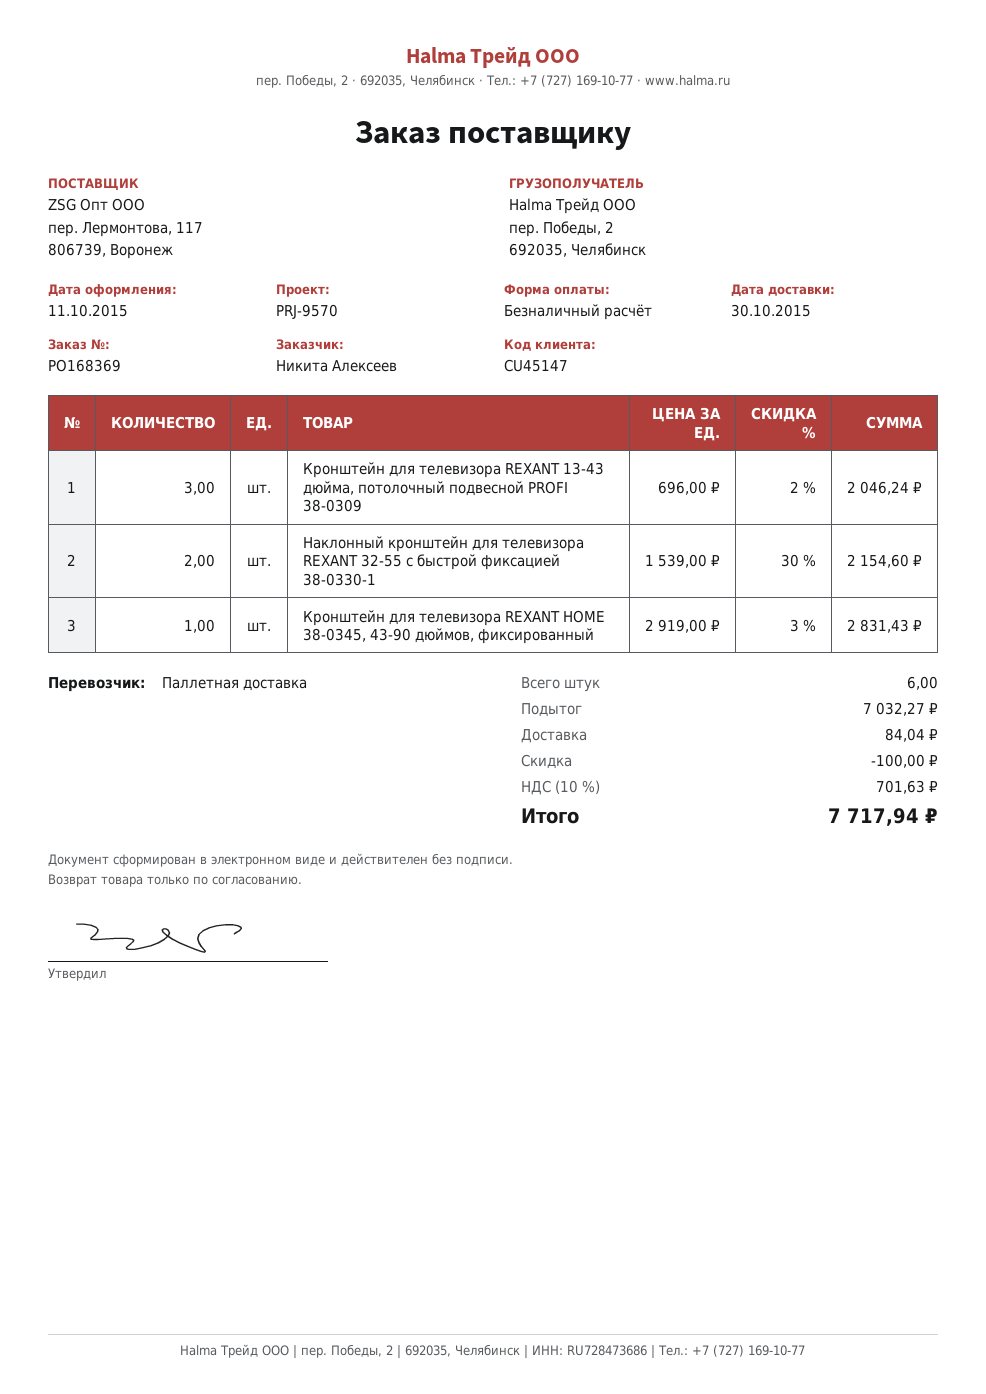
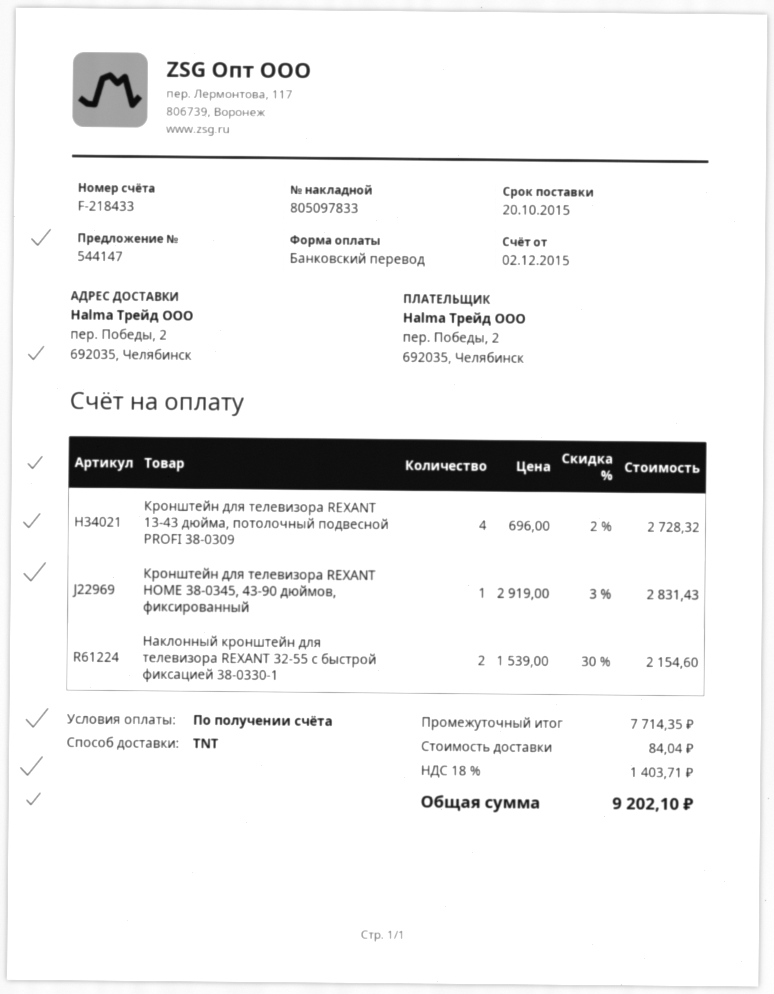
delivery date: 2015-10-30 -> 2015-10-20
shipping method: pallet freight -> TNT
Кронштейн для телевизора REXANT 13-43 дюйма, потолочный подвесной PROFI 38-0309: 3 x 696.00 - 2% = 2046.24 -> 4 x 696.00 - 2% = 2728.32
subtotal: 7032.27 -> 7714.35
discount: 100.00 -> none
tax: 10% = 701.63 -> 18% = 1403.71
total: 7717.94 -> 9202.10

